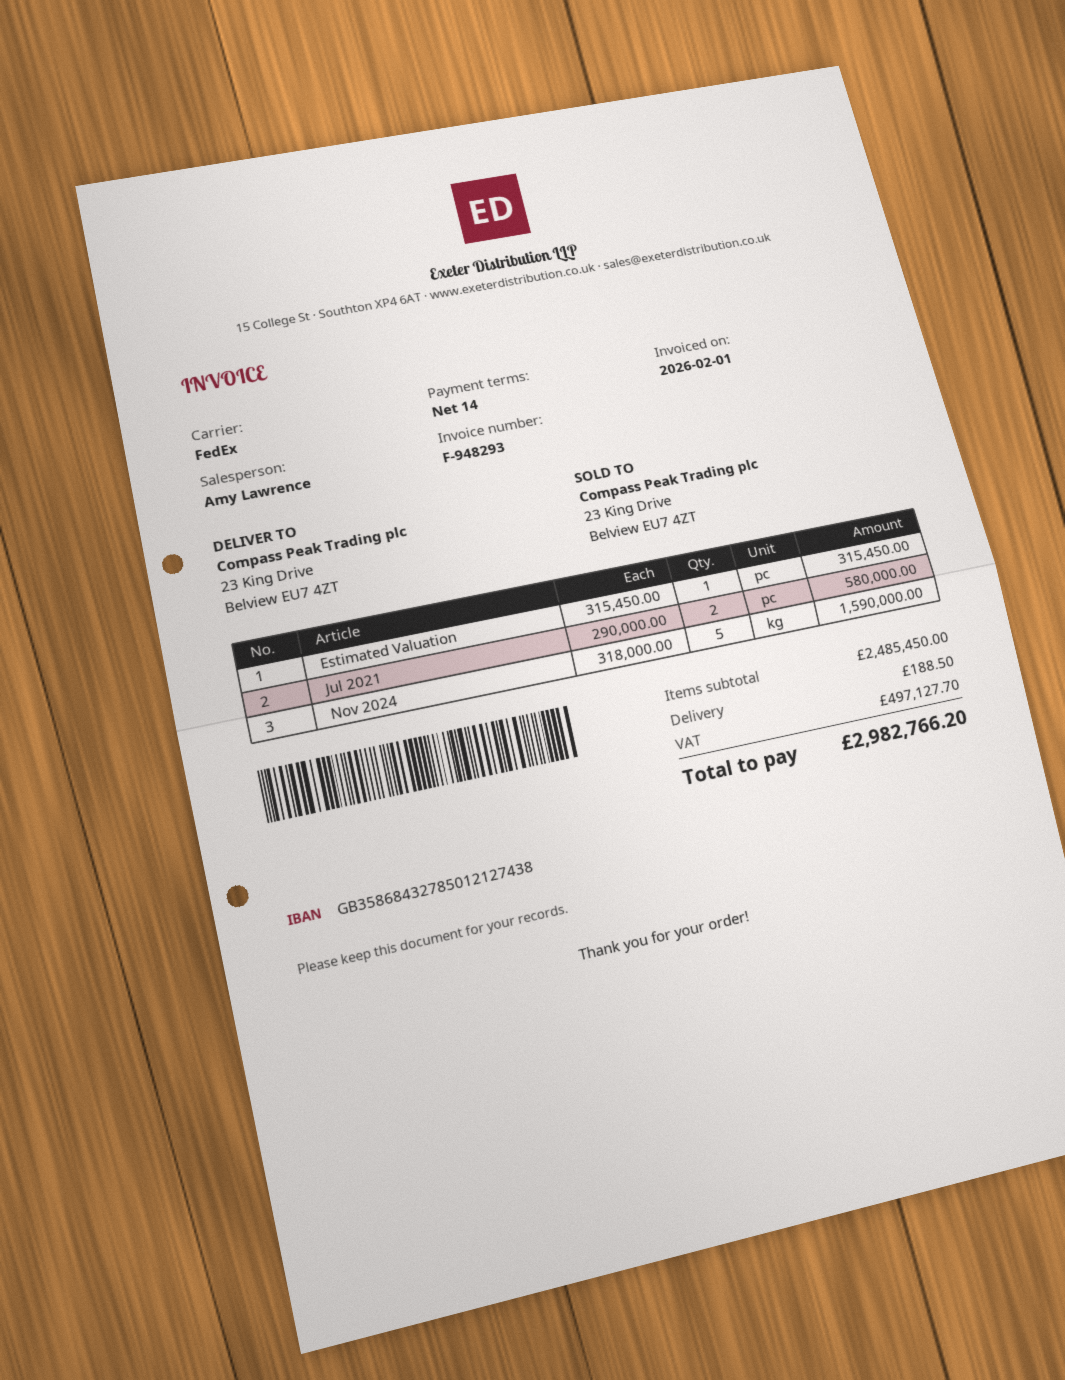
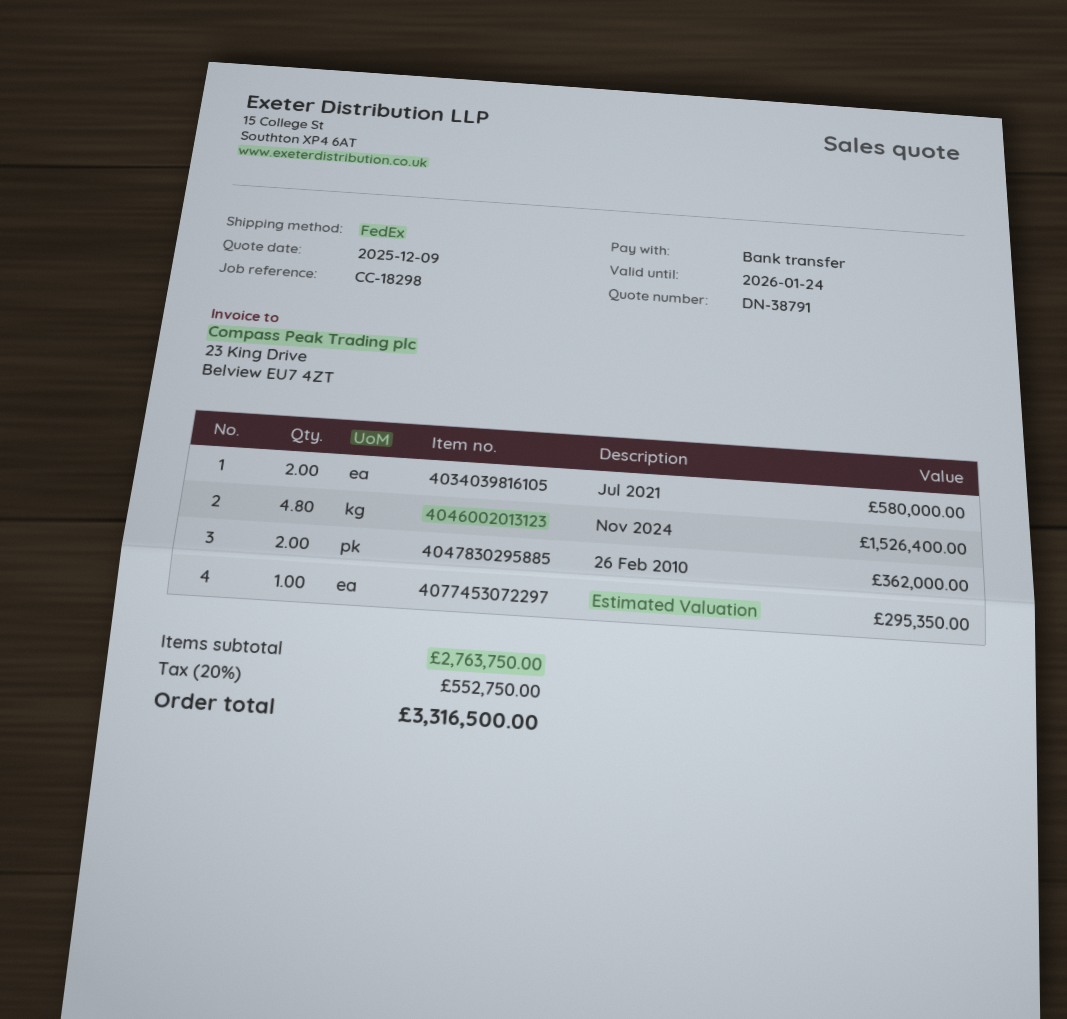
Estimated Valuation: 1 for 315450.00 -> 1 for 295350.00
Nov 2024: 5 for 1590000.00 -> 4.8 for 1526400.00
26 Feb 2010: none -> 2 for 362000.00
subtotal: 2485450.00 -> 2763750.00
shipping: 188.50 -> none
tax: 497127.70 -> 552750.00
total: 2982766.20 -> 3316500.00

